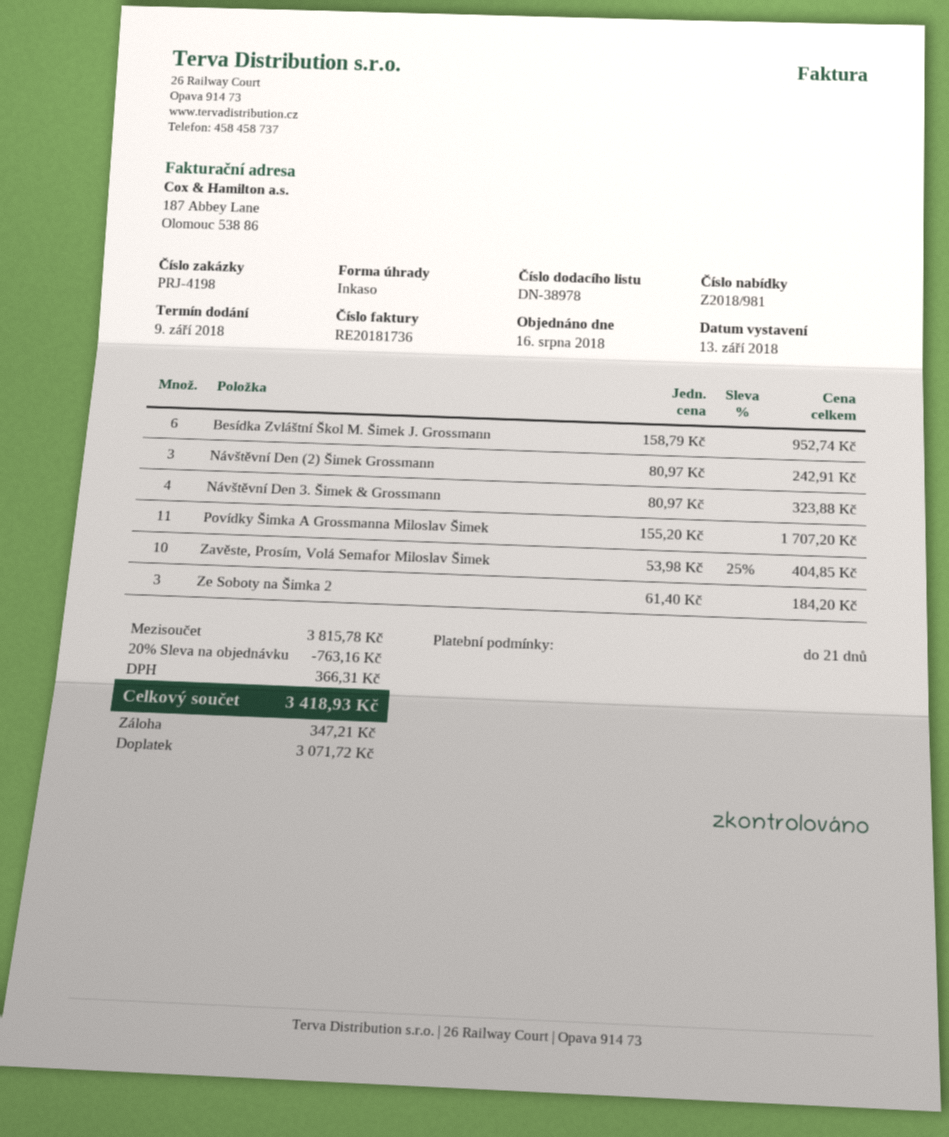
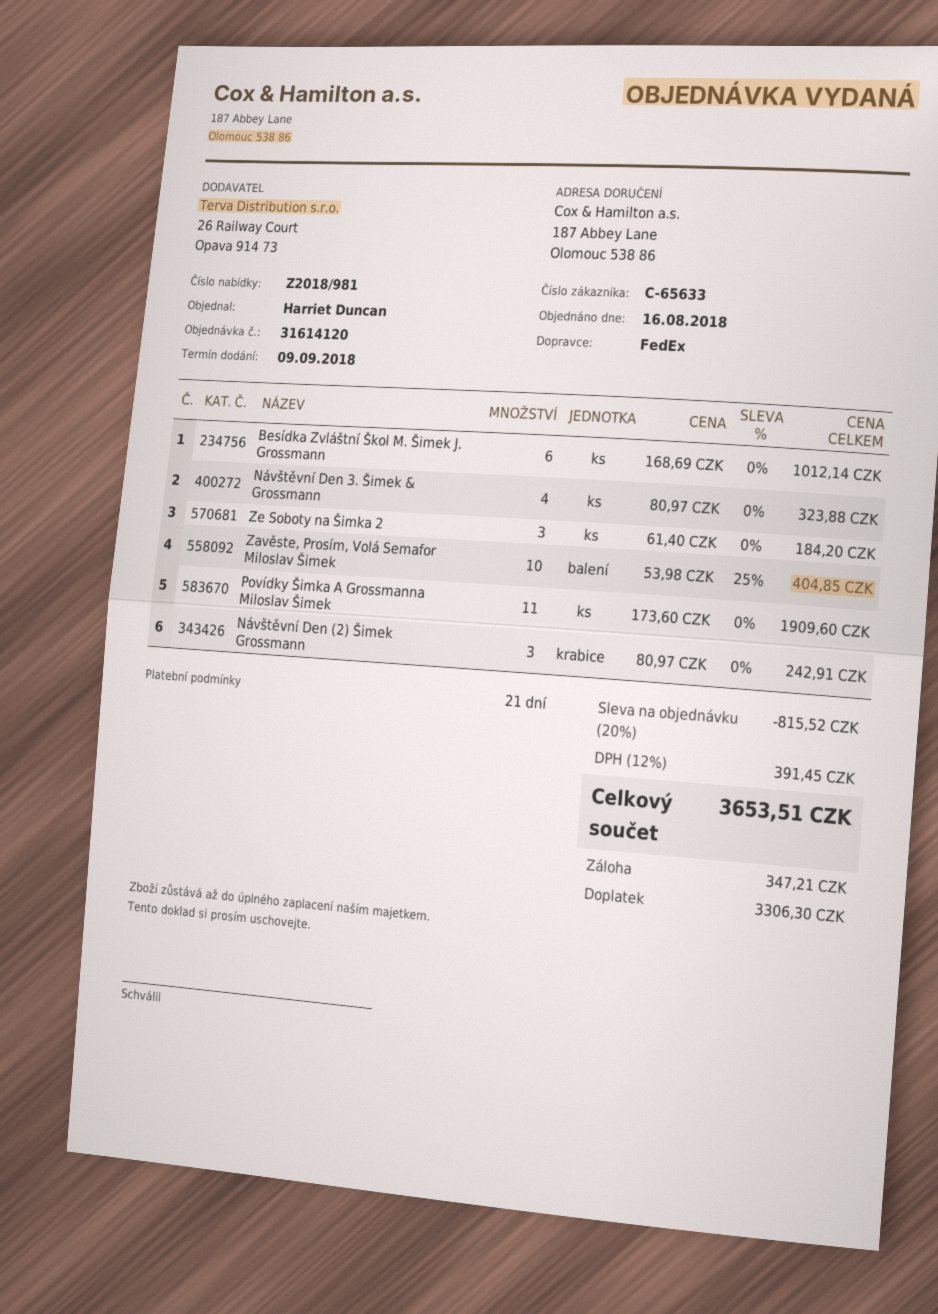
Besídka Zvláštní Škol M. Šimek J. Grossmann: 6 x 158.79 = 952.74 -> 6 x 168.69 = 1012.14
Povídky Šimka A Grossmanna Miloslav Šimek: 11 x 155.20 = 1707.20 -> 11 x 173.60 = 1909.60
discount: 20% = 763.16 -> 20% = 815.52
tax: 366.31 -> 391.45
total: 3418.93 -> 3653.51
balance: 3071.72 -> 3306.30

